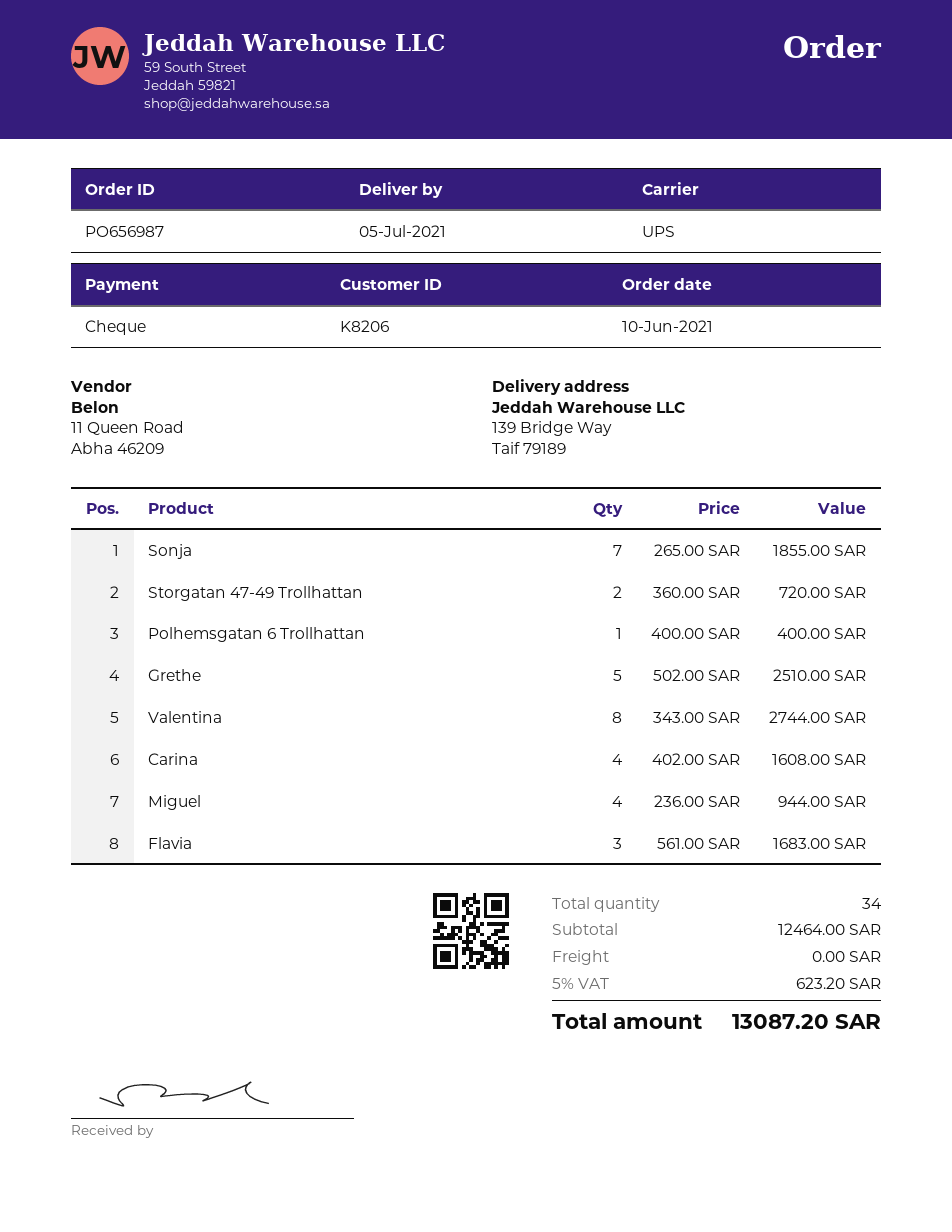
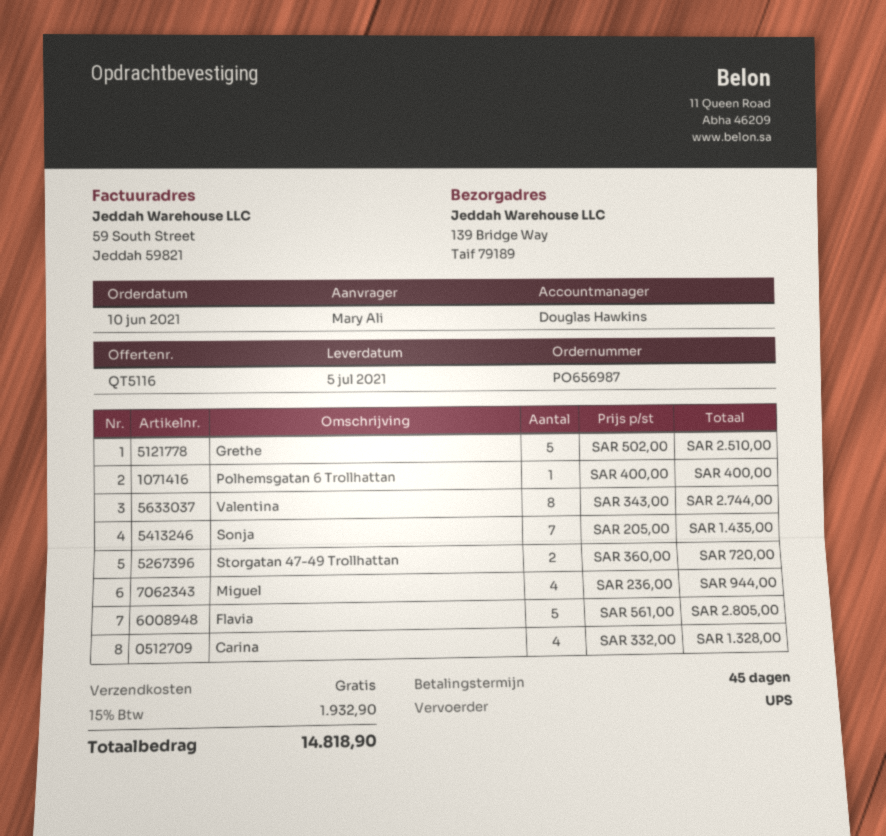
Sonja: 7 x 265.00 = 1855.00 -> 7 x 205.00 = 1435.00
Carina: 4 x 402.00 = 1608.00 -> 4 x 332.00 = 1328.00
Flavia: 3 x 561.00 = 1683.00 -> 5 x 561.00 = 2805.00
tax: 5% = 623.20 -> 15% = 1932.90
total: 13087.20 -> 14818.90

